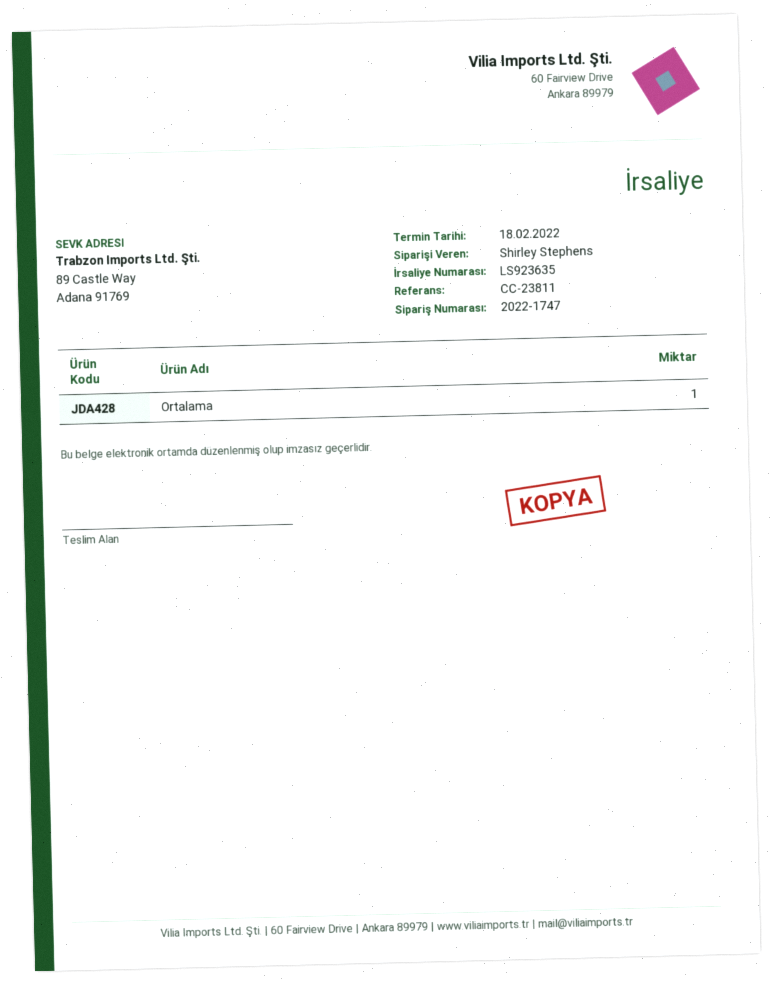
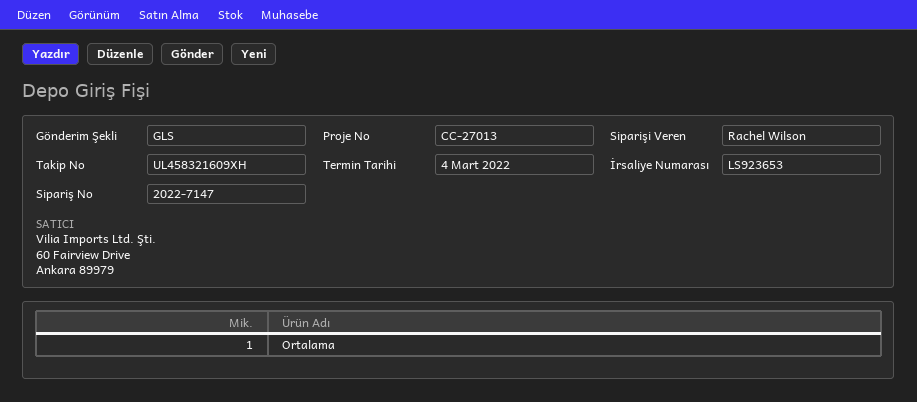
order number: 2022-1747 -> 2022-7147
delivery note number: LS923635 -> LS923653
delivery date: 2022-02-18 -> 2022-03-04
reference: CC-23811 -> CC-27013
ordered by: Shirley Stephens -> Rachel Wilson

